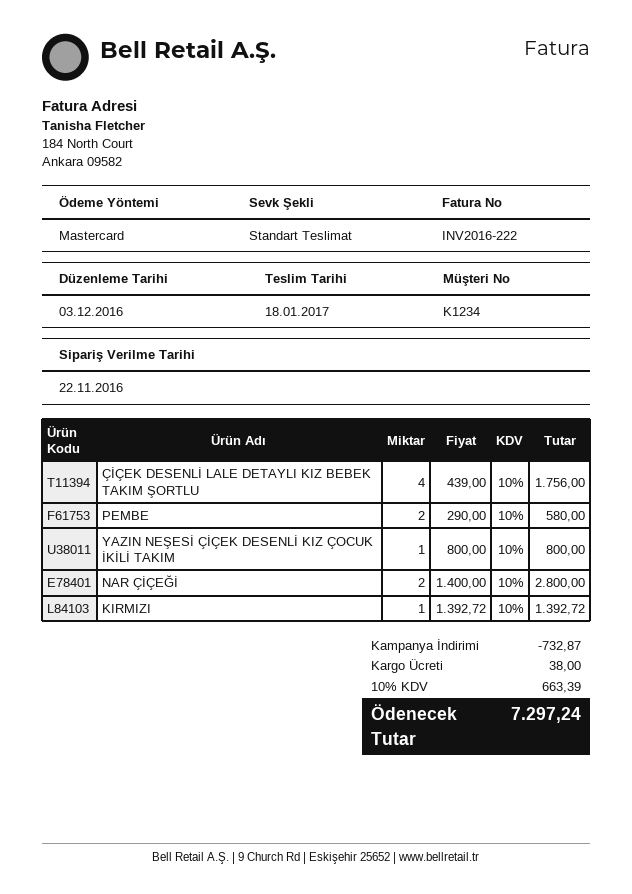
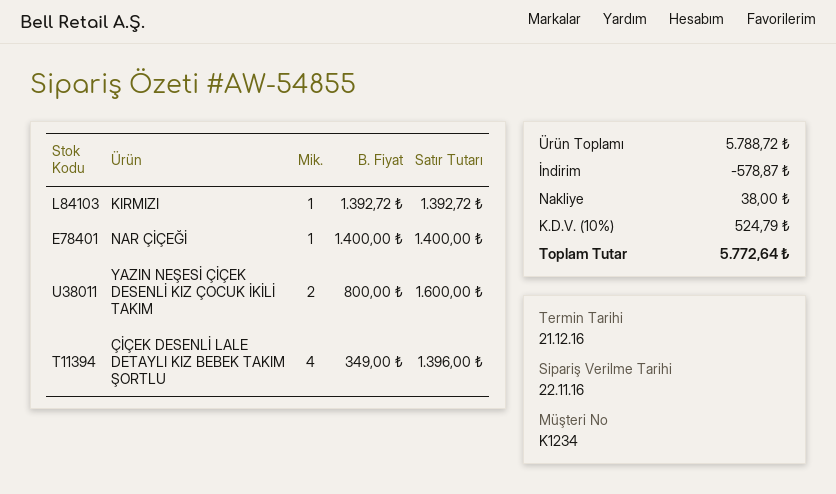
delivery date: 2017-01-18 -> 2016-12-21
ÇİÇEK DESENLİ LALE DETAYLI KIZ BEBEK TAKIM ŞORTLU: 4 x 439.00 = 1756.00 -> 4 x 349.00 = 1396.00
PEMBE: 2 x 290.00 = 580.00 -> none
YAZIN NEŞESİ ÇİÇEK DESENLİ KIZ ÇOCUK İKİLİ TAKIM: 1 x 800.00 = 800.00 -> 2 x 800.00 = 1600.00
NAR ÇİÇEĞİ: 2 x 1400.00 = 2800.00 -> 1 x 1400.00 = 1400.00
discount: 732.87 -> 578.87
tax: 10% = 663.39 -> 10% = 524.79
total: 7297.24 -> 5772.64

